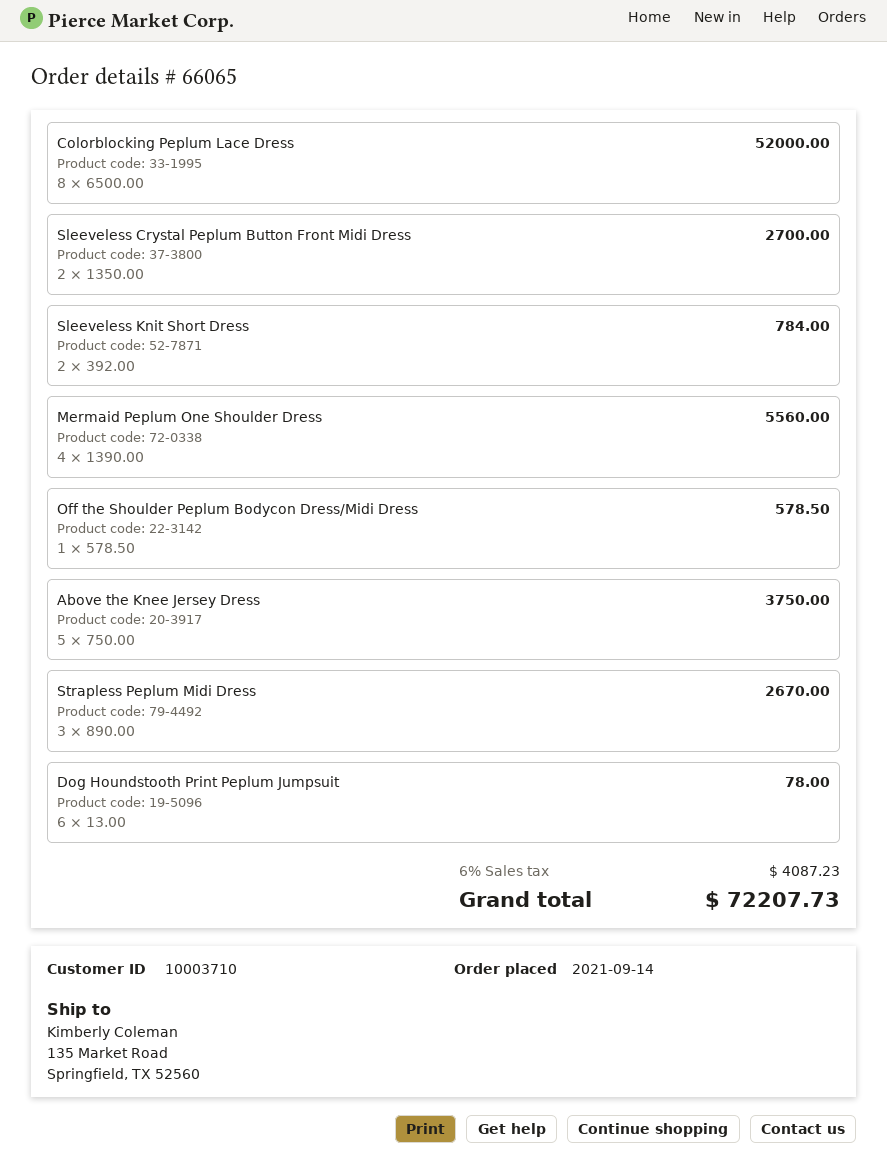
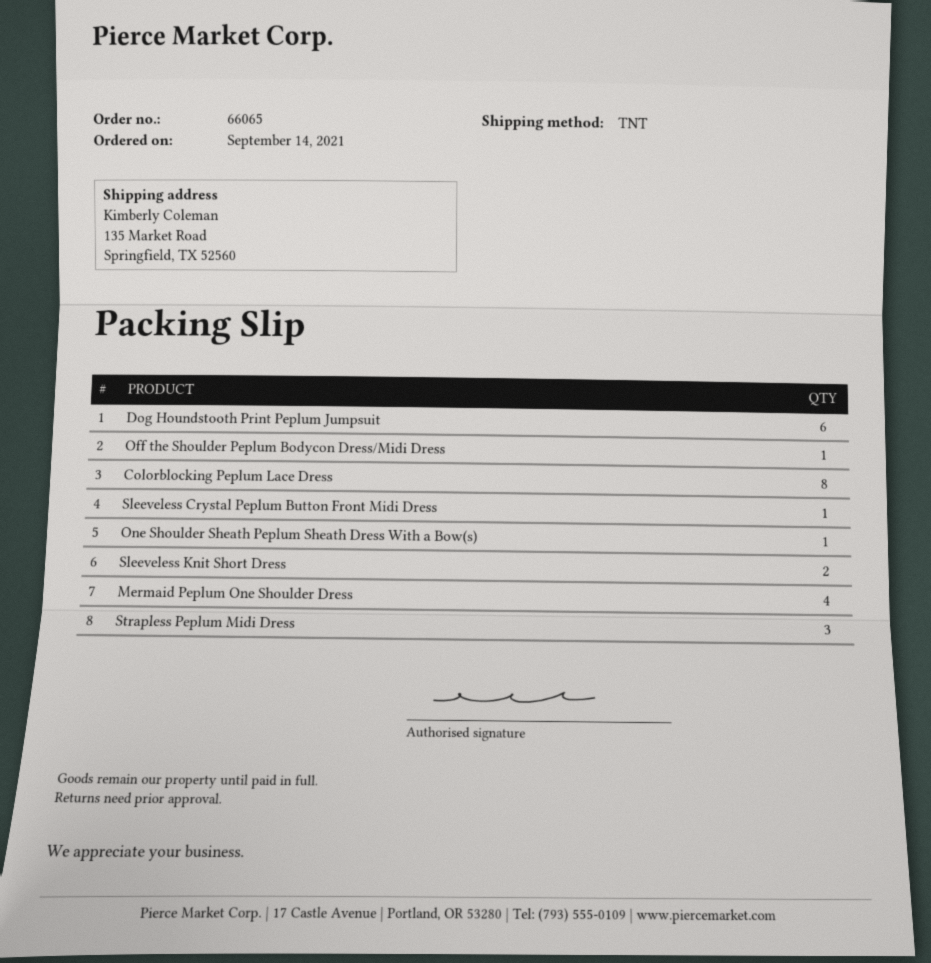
Sleeveless Crystal Peplum Button Front Midi Dress: 2 -> 1
Above the Knee Jersey Dress: 5 -> none
One Shoulder Sheath Peplum Sheath Dress With a Bow(s): none -> 1

